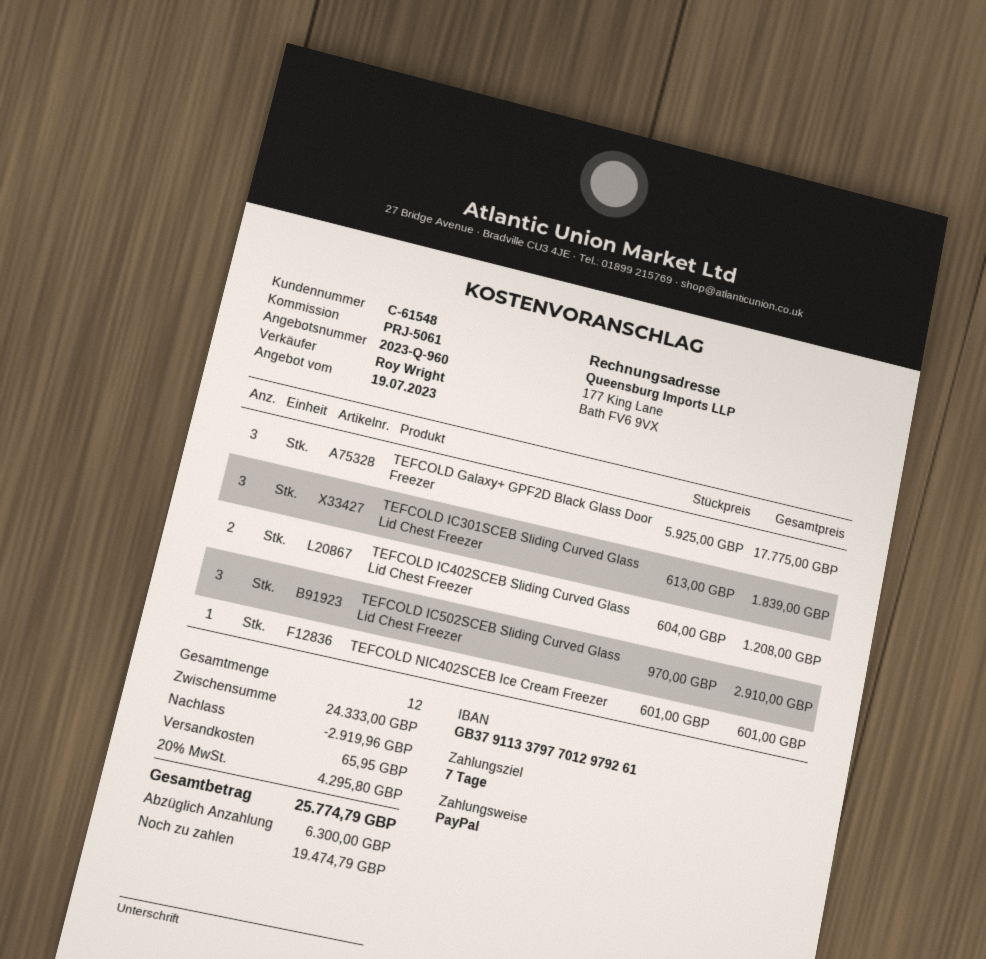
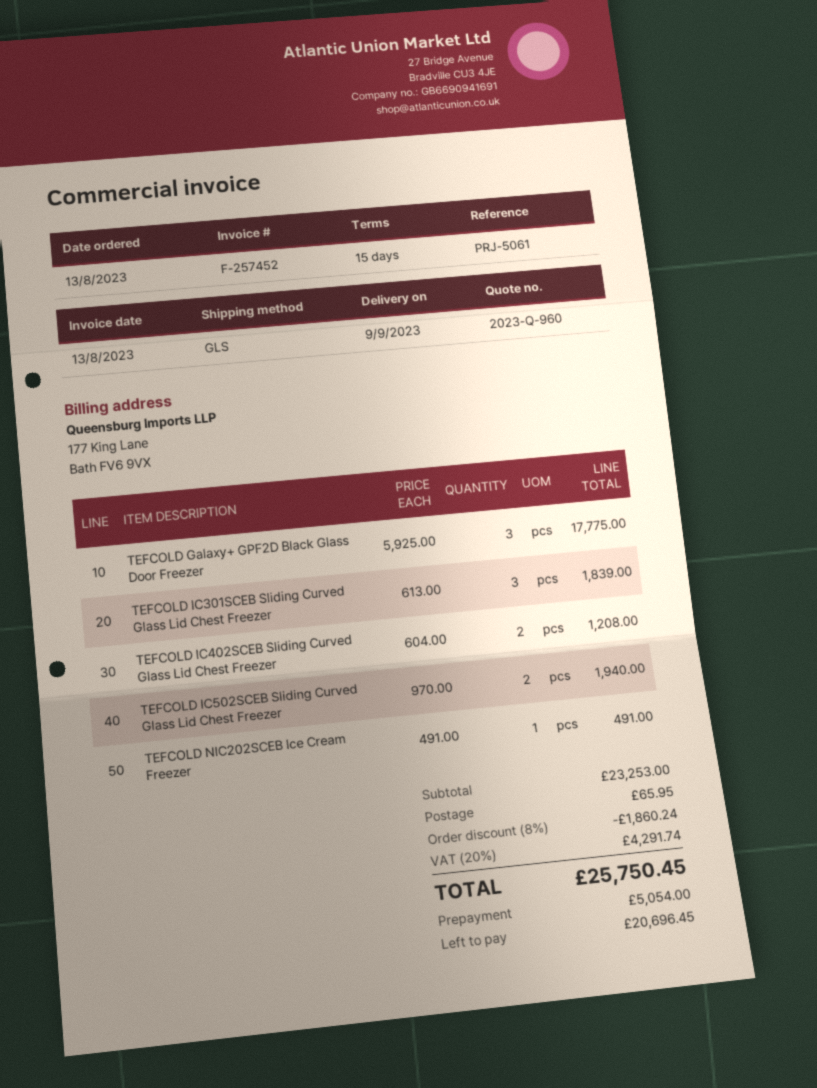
payment terms: 7 days -> 15 days
TEFCOLD IC502SCEB Sliding Curved Glass Lid Chest Freezer: 3 x 970.00 = 2910.00 -> 2 x 970.00 = 1940.00
TEFCOLD NIC402SCEB Ice Cream Freezer: 1 x 601.00 = 601.00 -> none
TEFCOLD NIC202SCEB Ice Cream Freezer: none -> 1 x 491.00 = 491.00
subtotal: 24333.00 -> 23253.00
discount: 2919.96 -> 1860.24
tax: 20% = 4295.80 -> 20% = 4291.74
total: 25774.79 -> 25750.45
deposit: 6300.00 -> 5054.00
balance: 19474.79 -> 20696.45

